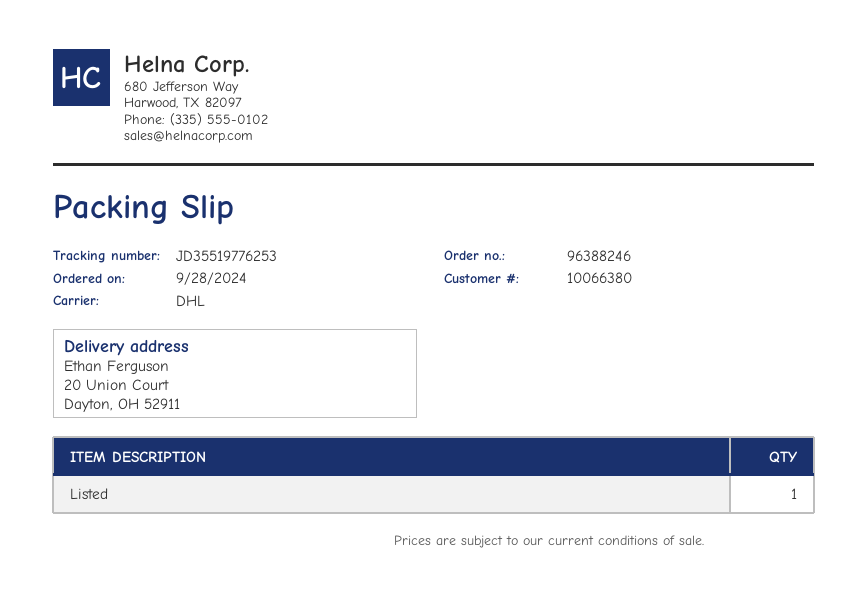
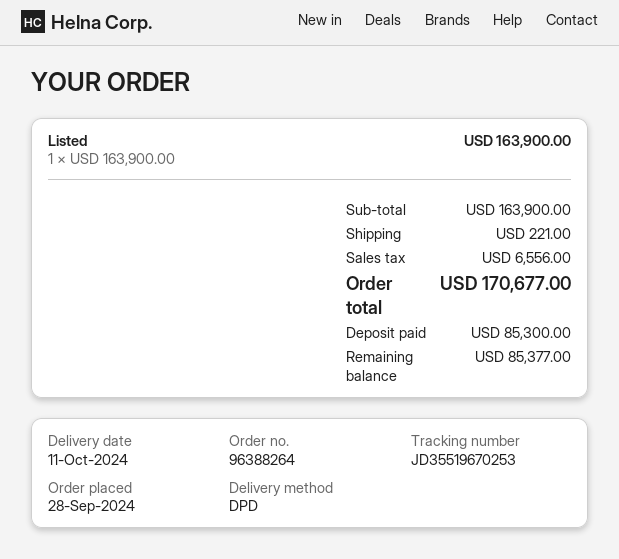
order number: 96388246 -> 96388264
shipping method: DHL -> DPD
tracking number: JD35519776253 -> JD35519670253

